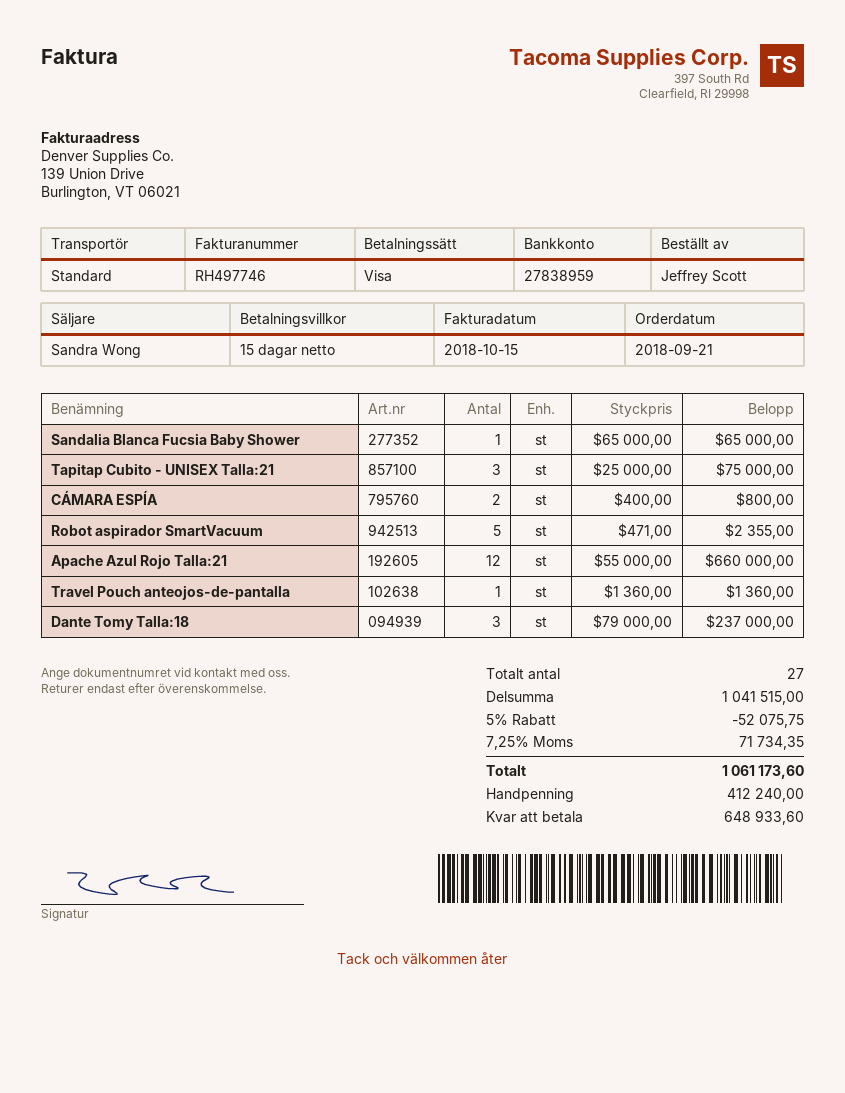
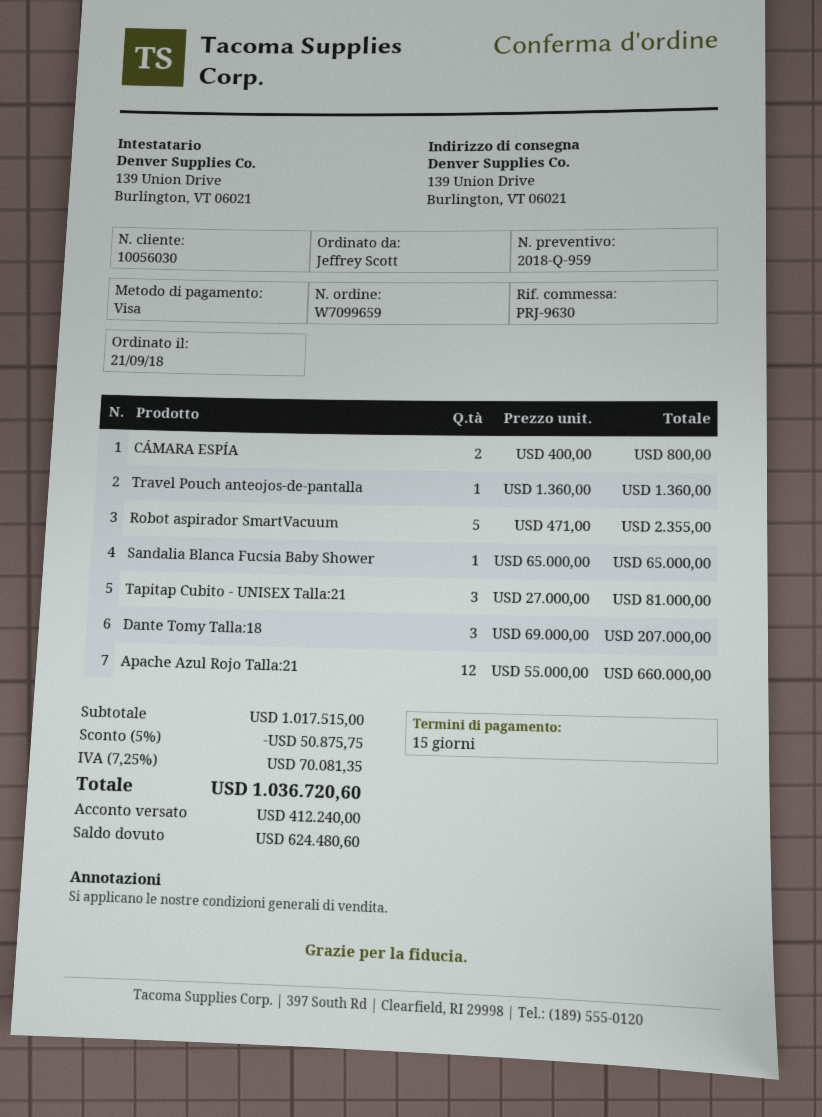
Tapitap Cubito - UNISEX Talla:21: 3 x 25000.00 = 75000.00 -> 3 x 27000.00 = 81000.00
Dante Tomy Talla:18: 3 x 79000.00 = 237000.00 -> 3 x 69000.00 = 207000.00
subtotal: 1041515.00 -> 1017515.00
discount: 5% = 52075.75 -> 5% = 50875.75
tax: 7.25% = 71734.35 -> 7.25% = 70081.35
total: 1061173.60 -> 1036720.60
balance: 648933.60 -> 624480.60

